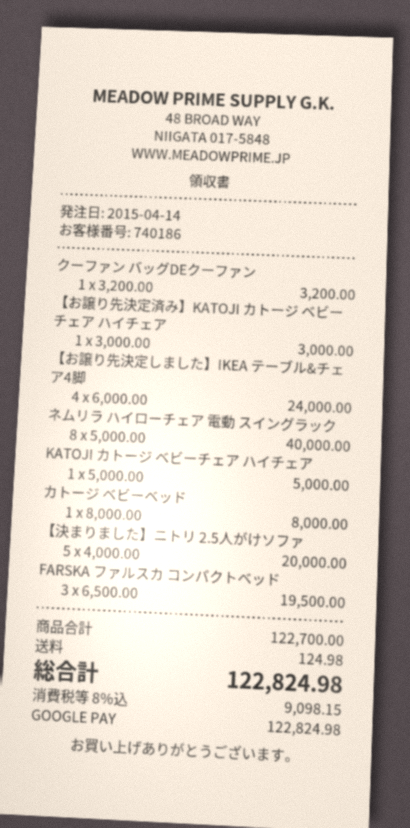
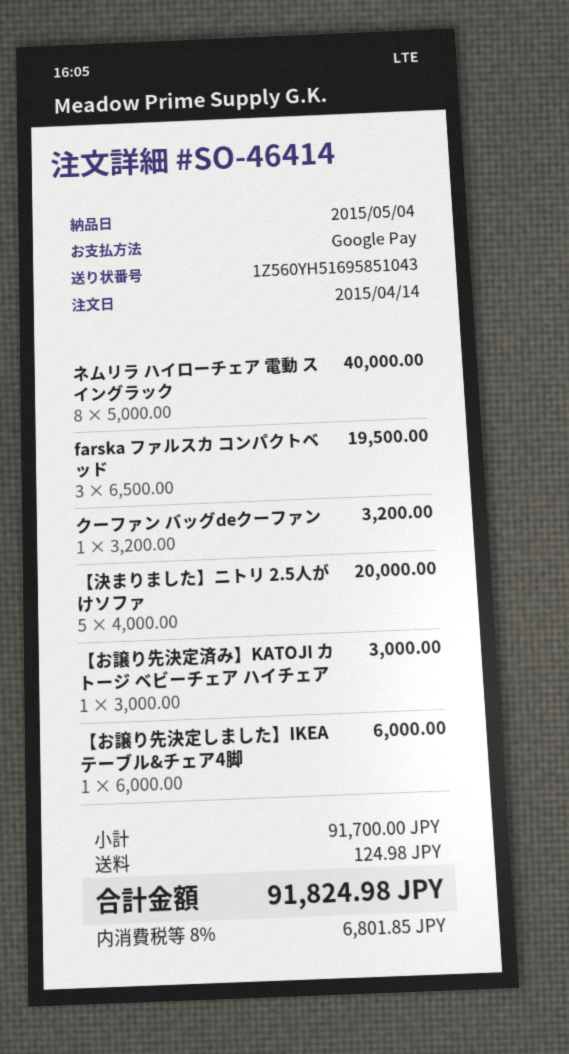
【お譲り先決定しました】IKEA テーブル&チェア4脚: 4 x 6000.00 = 24000.00 -> 1 x 6000.00 = 6000.00
KATOJI カトージ ベビーチェア ハイチェア: 1 x 5000.00 = 5000.00 -> none
カトージ ベビーベッド: 1 x 8000.00 = 8000.00 -> none
subtotal: 122700.00 -> 91700.00
tax: 8% = 9098.15 -> 8% = 6801.85
total: 122824.98 -> 91824.98

